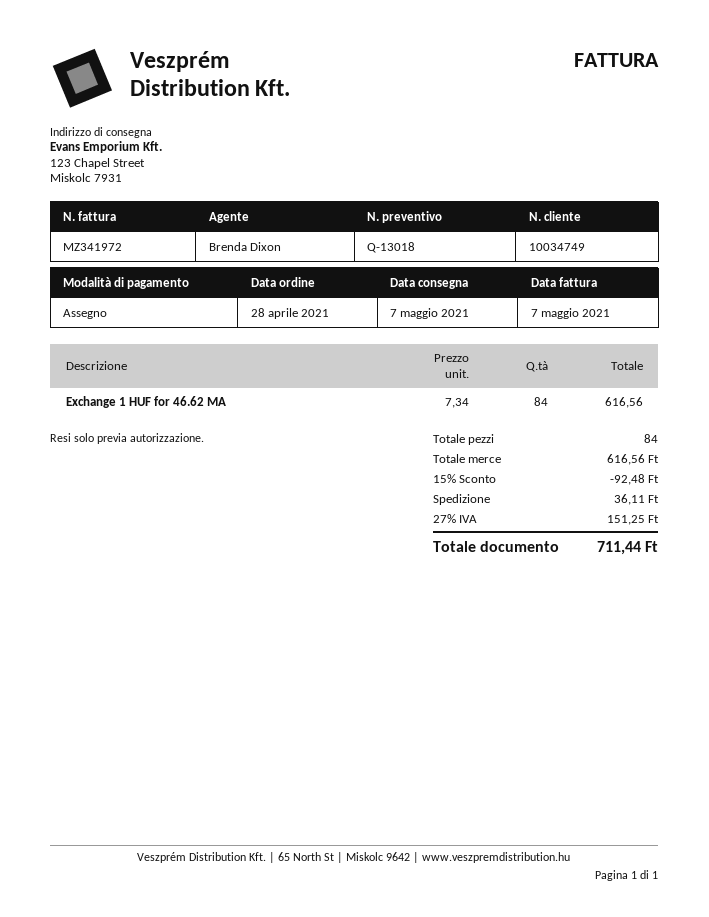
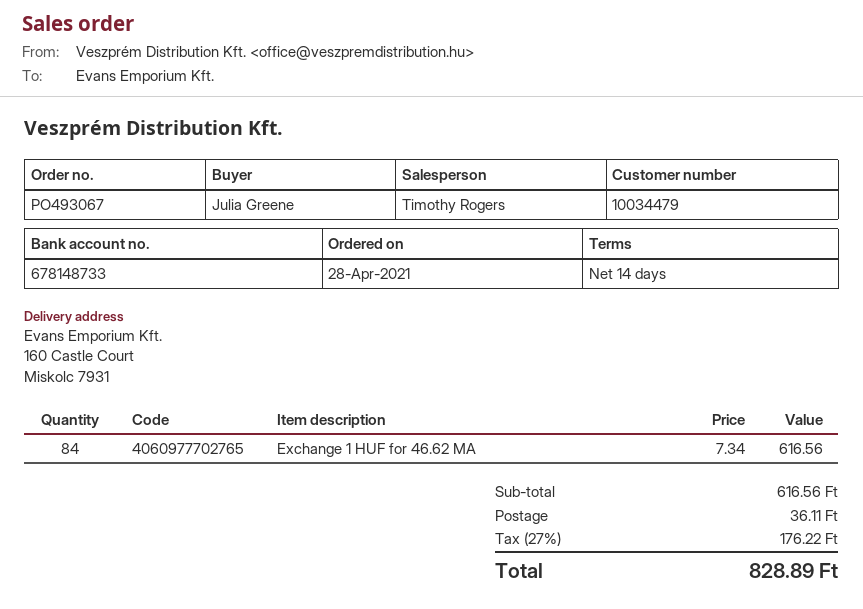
customer number: 10034749 -> 10034479
sales rep: Brenda Dixon -> Timothy Rogers
ship to: 123 Chapel Street, Miskolc 7931 -> 160 Castle Court, Miskolc 7931
discount: 15% = 92.48 -> none
tax: 27% = 151.25 -> 27% = 176.22
total: 711.44 -> 828.89

